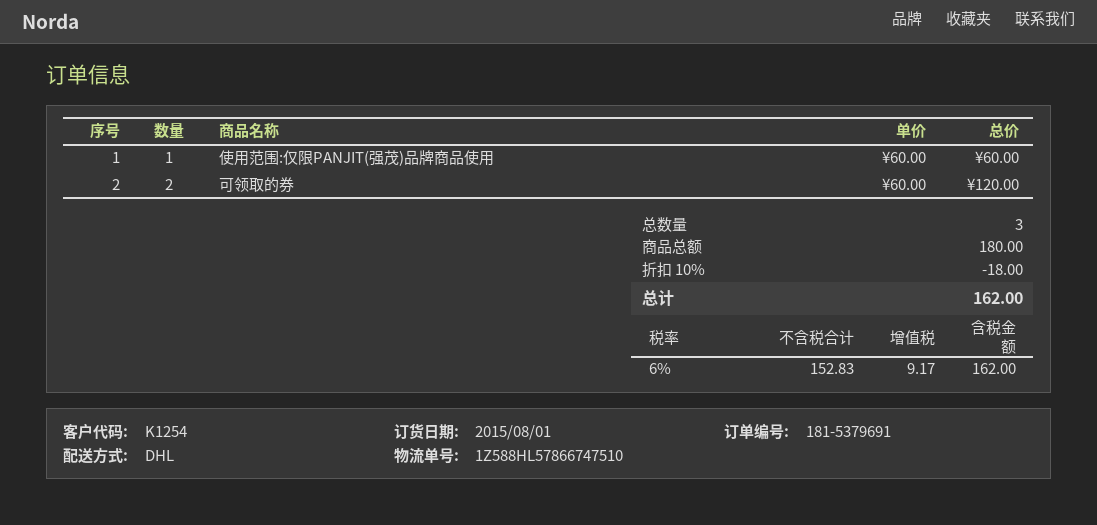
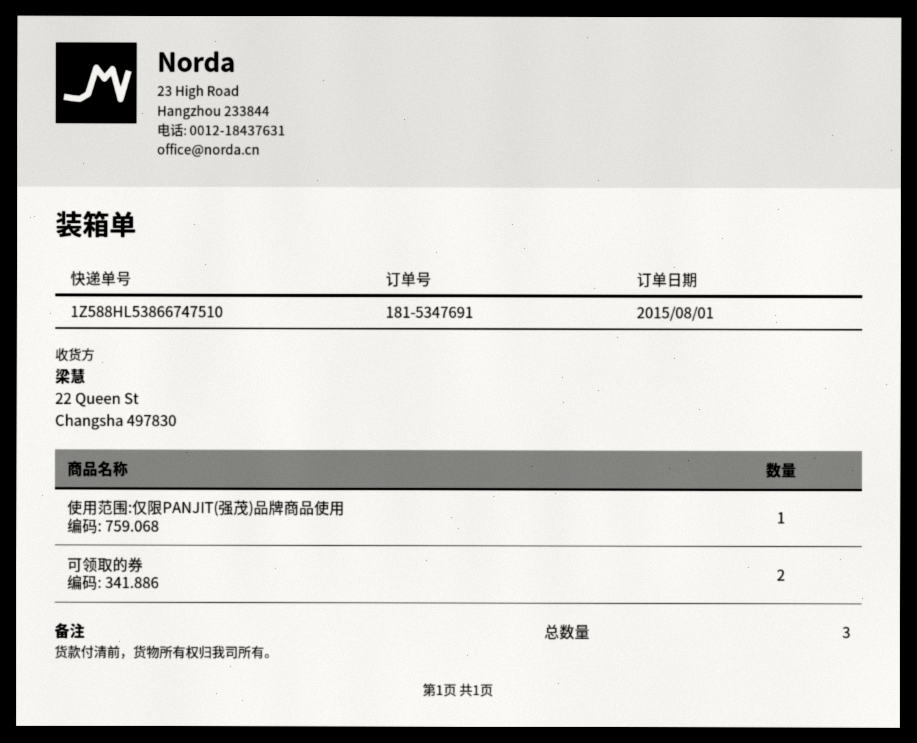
order number: 181-5379691 -> 181-5347691
tracking number: 1Z588HL57866747510 -> 1Z588HL53866747510

